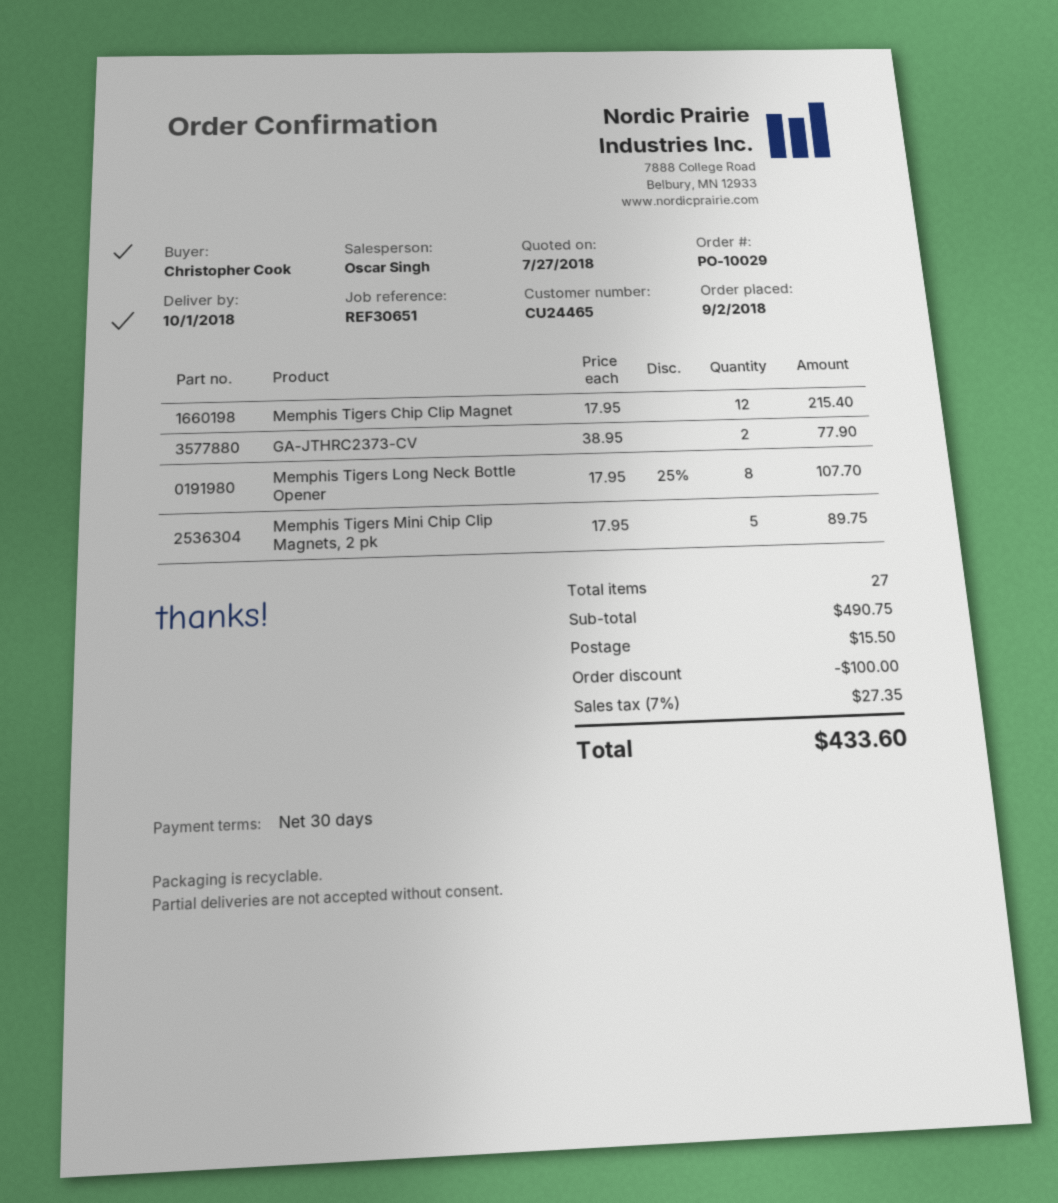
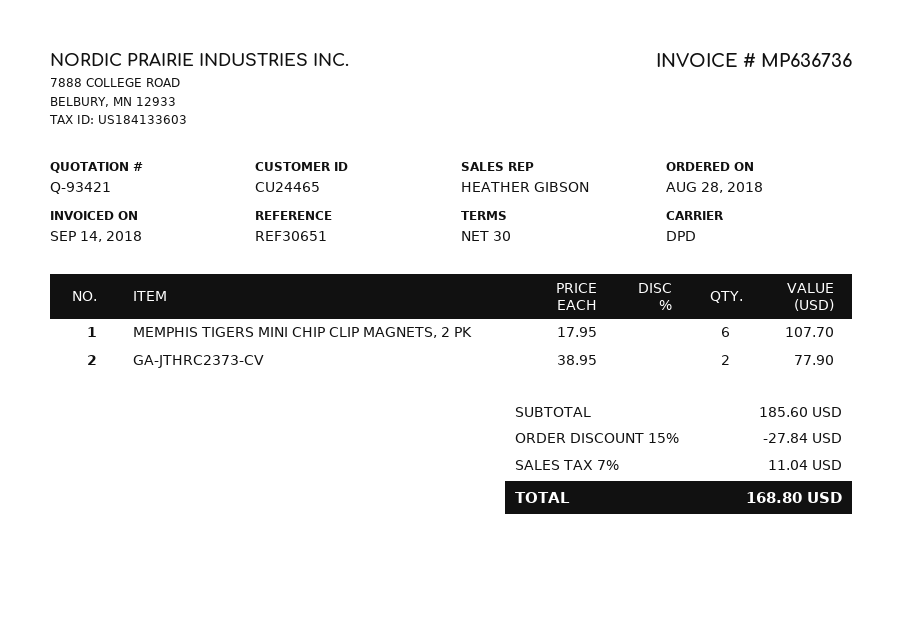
order date: 2018-09-02 -> 2018-08-28
sales rep: Oscar Singh -> HEATHER GIBSON
Memphis Tigers Chip Clip Magnet: 12 x 17.95 = 215.40 -> none
Memphis Tigers Long Neck Bottle Opener: 8 x 17.95 - 25% = 107.70 -> none
Memphis Tigers Mini Chip Clip Magnets, 2 pk: 5 x 17.95 = 89.75 -> 6 x 17.95 = 107.70
subtotal: 490.75 -> 185.60
discount: 100.00 -> 27.84
shipping: 15.50 -> none
tax: 7% = 27.35 -> 7% = 11.04
total: 433.60 -> 168.80

